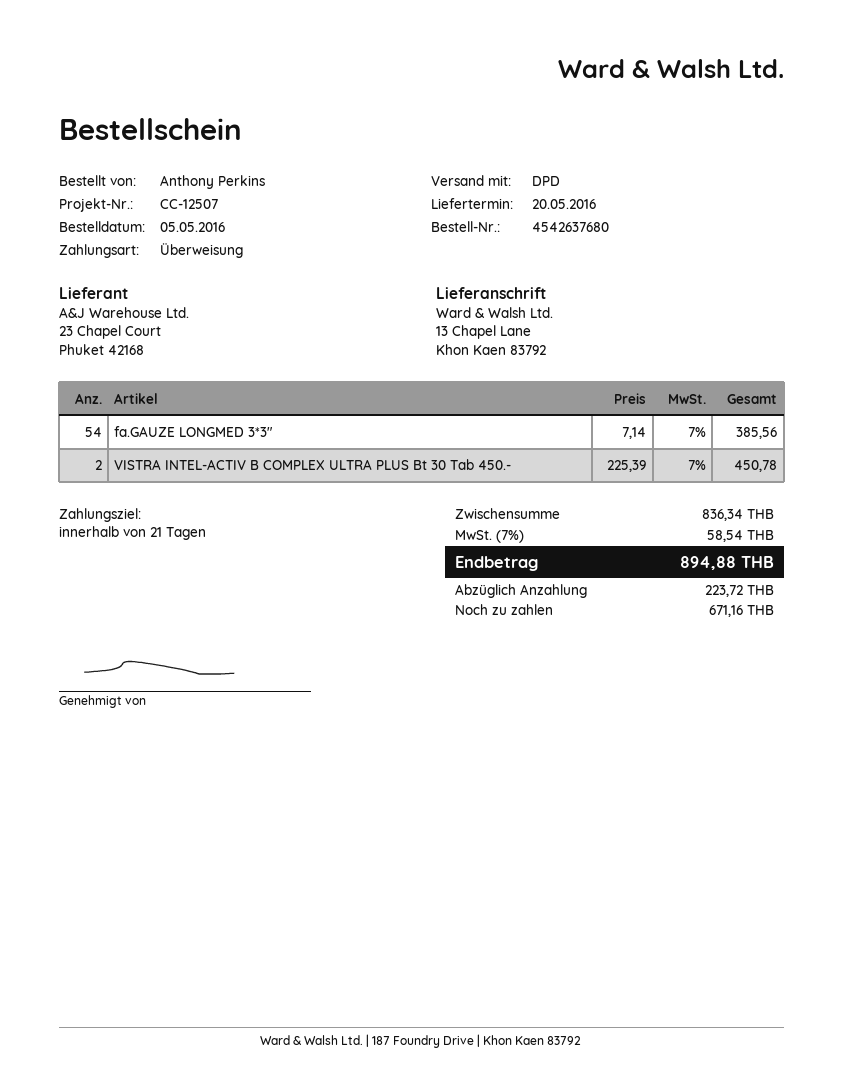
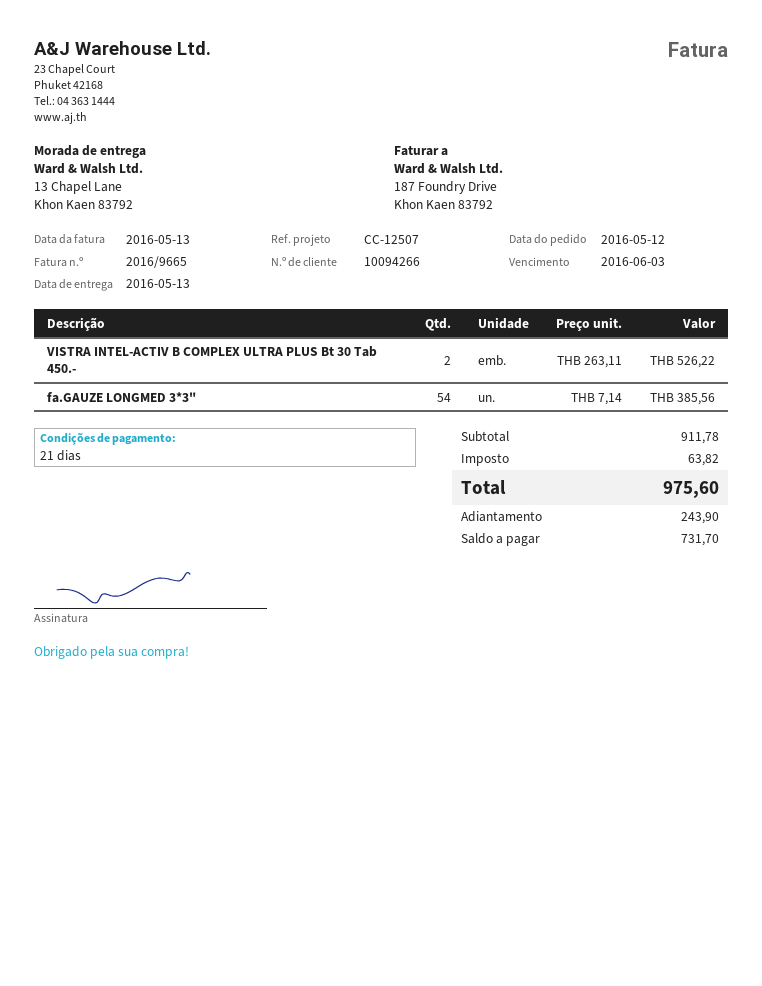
order date: 2016-05-05 -> 2016-05-12
delivery date: 2016-05-20 -> 2016-05-13
VISTRA INTEL-ACTIV B COMPLEX ULTRA PLUS Bt 30 Tab 450.-: 2 x 225.39 = 450.78 -> 2 x 263.11 = 526.22
subtotal: 836.34 -> 911.78
tax: 58.54 -> 63.82
total: 894.88 -> 975.60
deposit: 223.72 -> 243.90
balance: 671.16 -> 731.70

